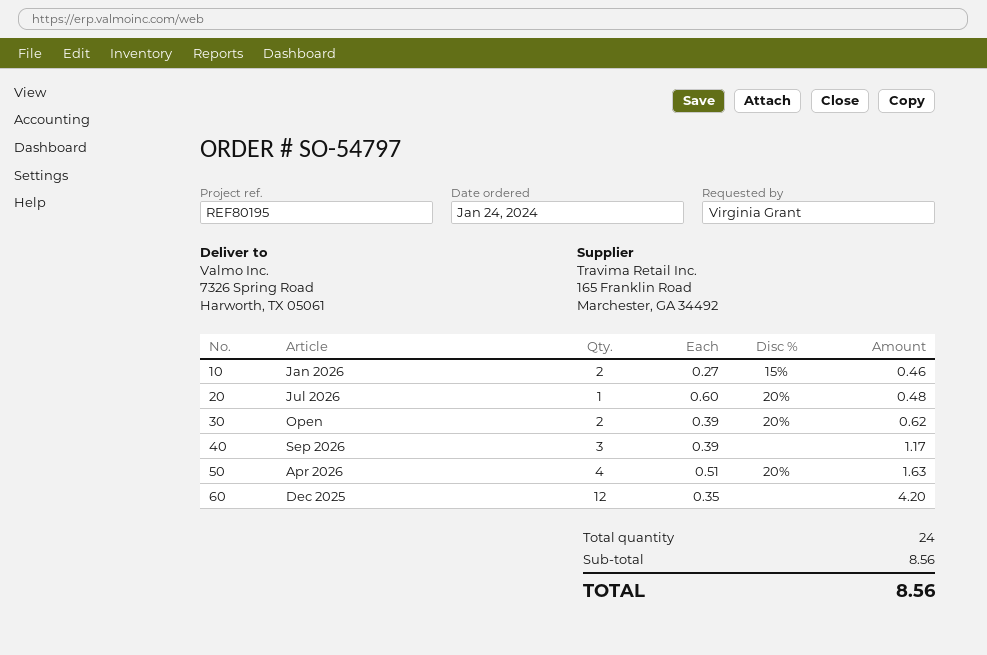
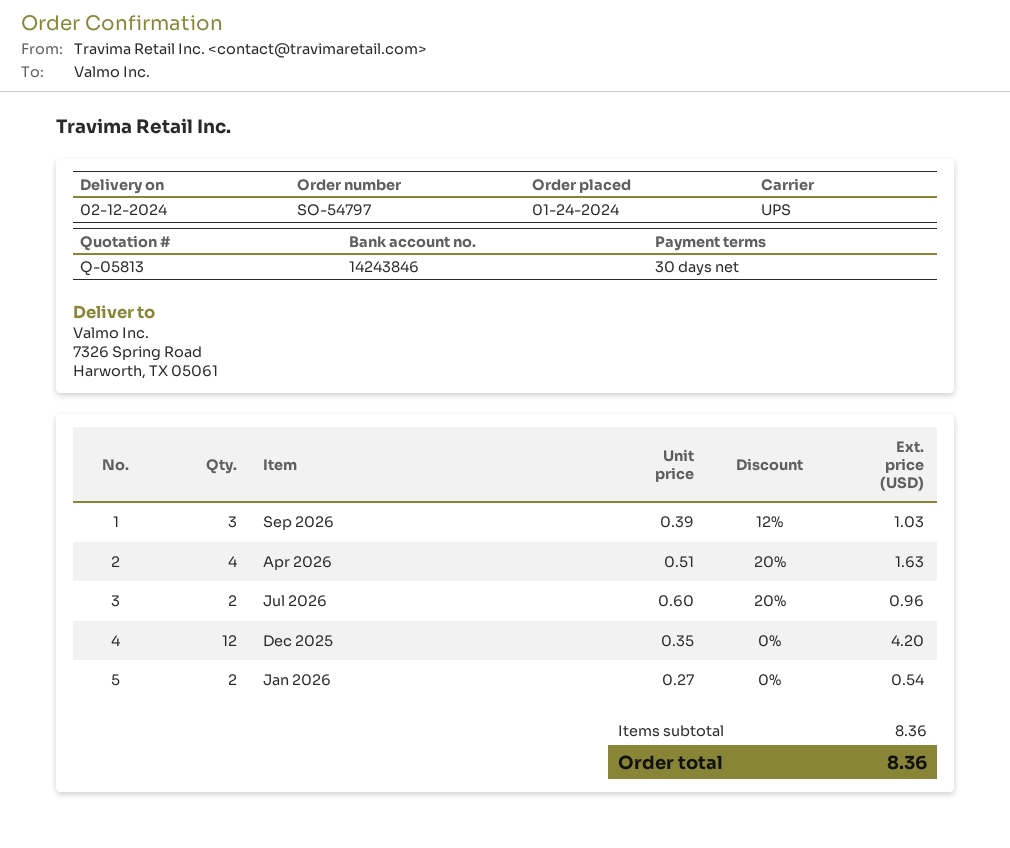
Jan 2026: 2 x 0.27 - 15% = 0.46 -> 2 x 0.27 = 0.54
Jul 2026: 1 x 0.60 - 20% = 0.48 -> 2 x 0.60 - 20% = 0.96
Open: 2 x 0.39 - 20% = 0.62 -> none
Sep 2026: 3 x 0.39 = 1.17 -> 3 x 0.39 - 12% = 1.03
subtotal: 8.56 -> 8.36
total: 8.56 -> 8.36

